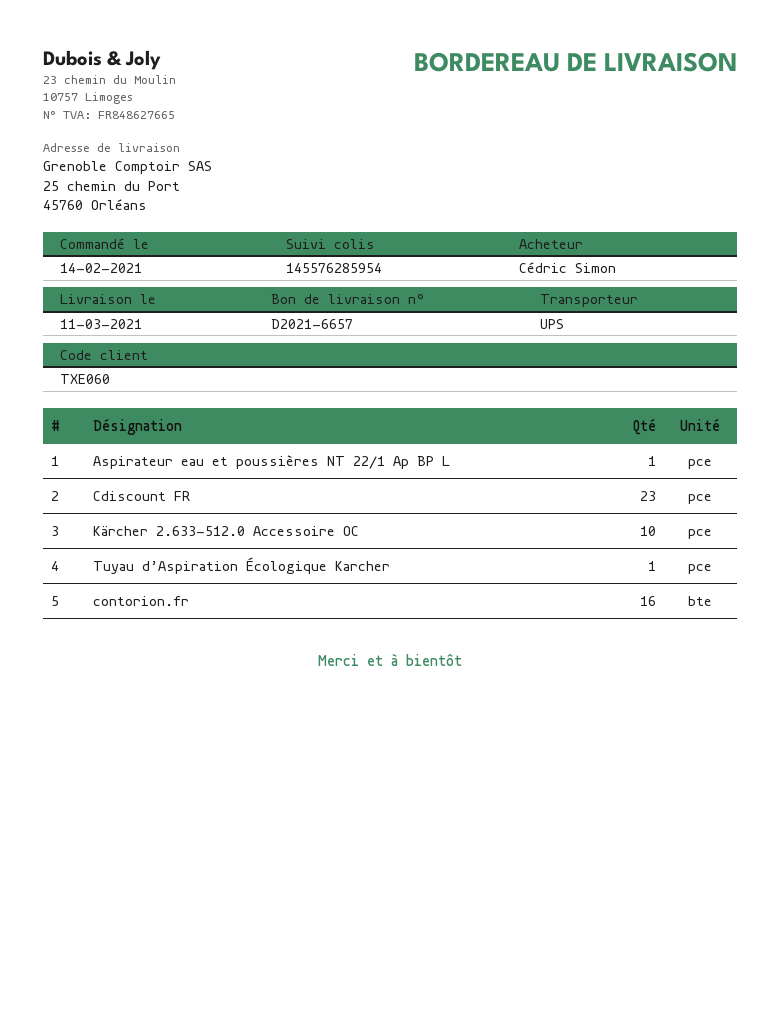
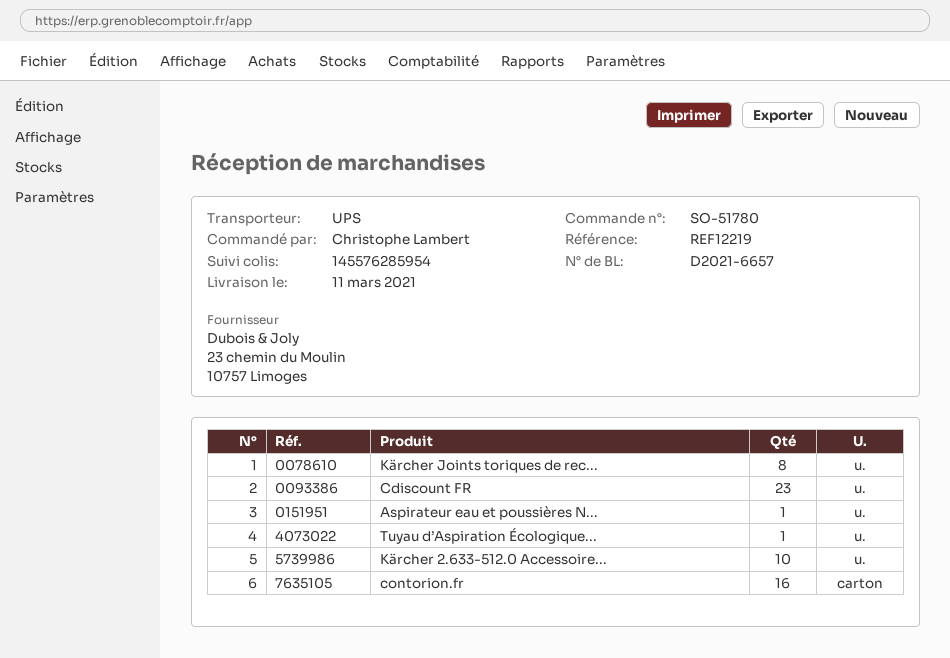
ordered by: Cédric Simon -> Christophe Lambert
Kärcher Joints toriques de rec...: none -> 8

